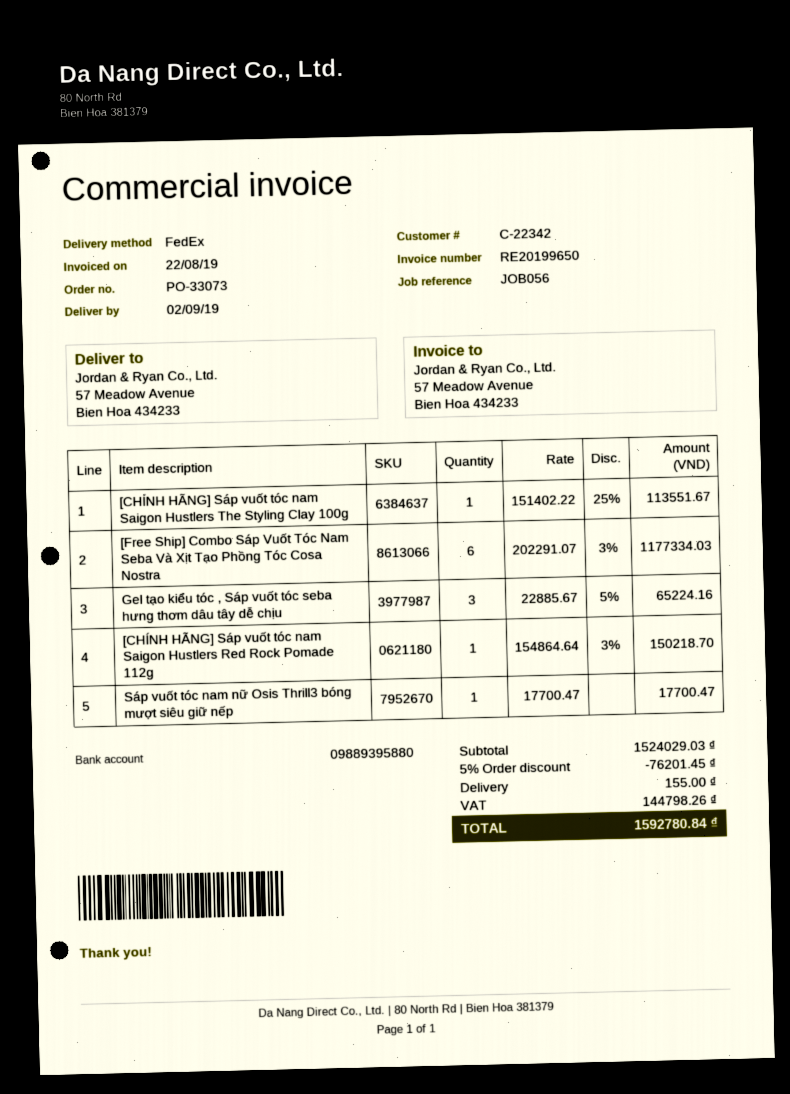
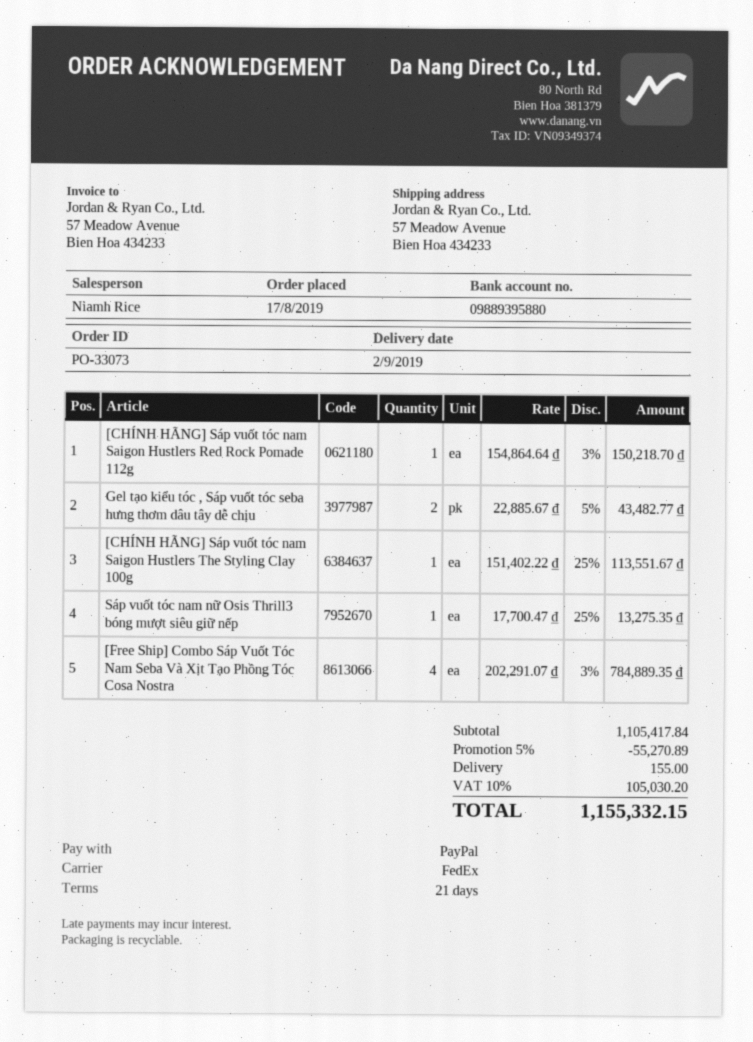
[Free Ship] Combo Sáp Vuốt Tóc Nam Seba Và Xịt Tạo Phồng Tóc Cosa Nostra: 6 x 202291.07 - 3% = 1177334.03 -> 4 x 202291.07 - 3% = 784889.35
Gel tạo kiểu tóc , Sáp vuốt tóc seba hưng thơm dâu tây dễ chịu: 3 x 22885.67 - 5% = 65224.16 -> 2 x 22885.67 - 5% = 43482.77
Sáp vuốt tóc nam nữ Osis Thrill3 bóng mượt siêu giữ nếp: 1 x 17700.47 = 17700.47 -> 1 x 17700.47 - 25% = 13275.35
subtotal: 1524029.03 -> 1105417.84
discount: 5% = 76201.45 -> 5% = 55270.89
tax: 144798.26 -> 105030.20
total: 1592780.84 -> 1155332.15

